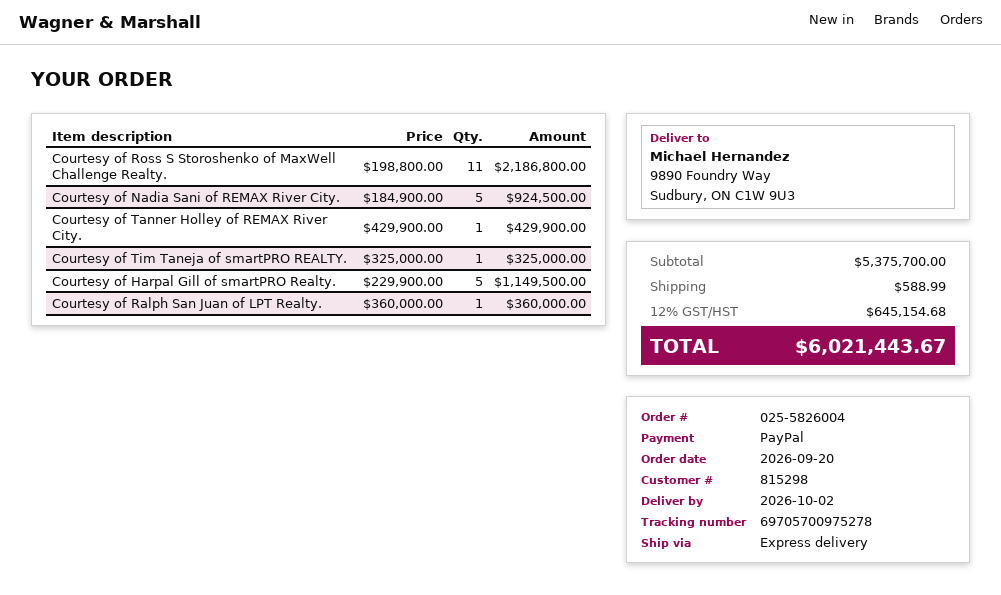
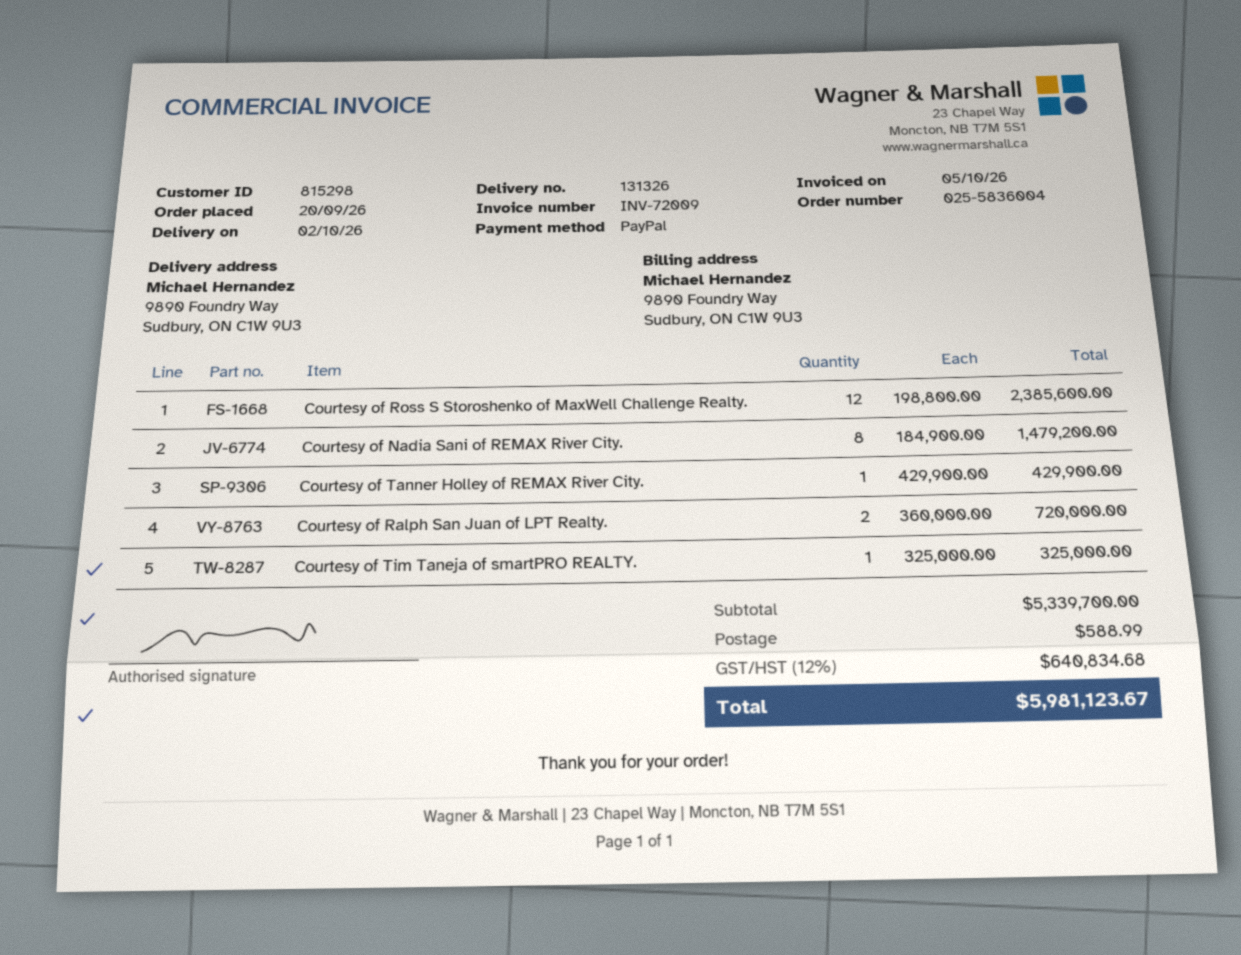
order number: 025-5826004 -> 025-5836004
Courtesy of Ross S Storoshenko of MaxWell Challenge Realty.: 11 x 198800.00 = 2186800.00 -> 12 x 198800.00 = 2385600.00
Courtesy of Nadia Sani of REMAX River City.: 5 x 184900.00 = 924500.00 -> 8 x 184900.00 = 1479200.00
Courtesy of Harpal Gill of smartPRO Realty.: 5 x 229900.00 = 1149500.00 -> none
Courtesy of Ralph San Juan of LPT Realty.: 1 x 360000.00 = 360000.00 -> 2 x 360000.00 = 720000.00
subtotal: 5375700.00 -> 5339700.00
tax: 12% = 645154.68 -> 12% = 640834.68
total: 6021443.67 -> 5981123.67

